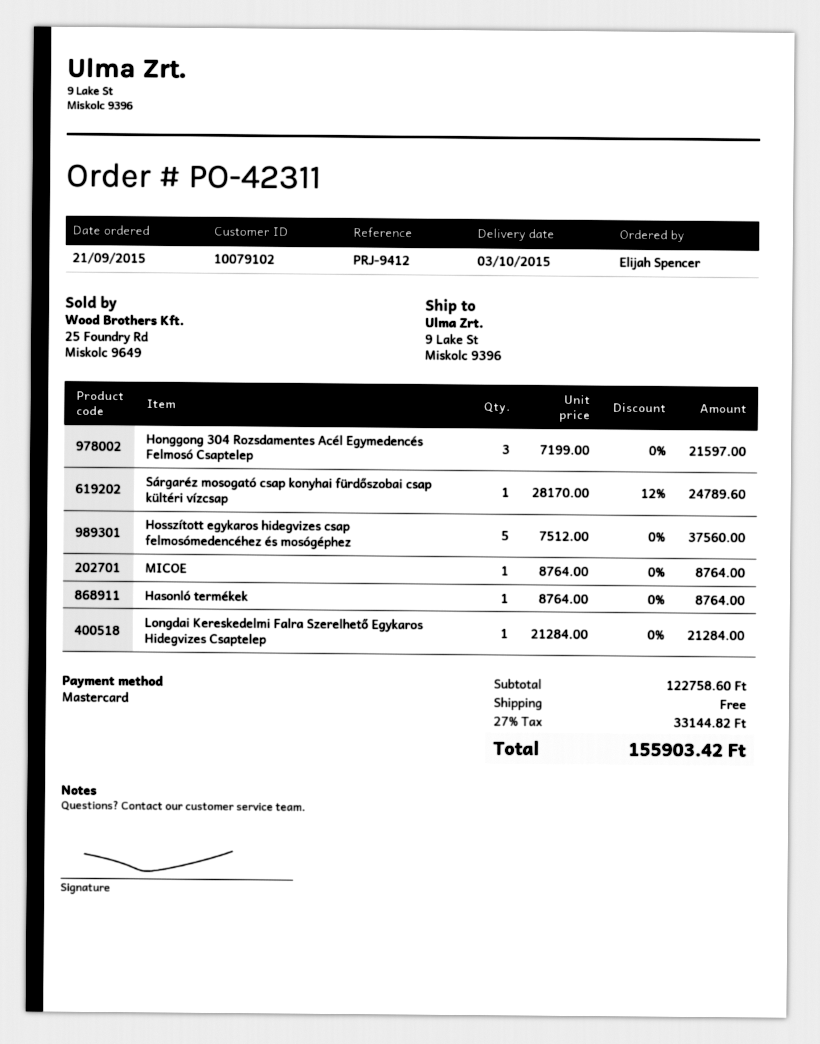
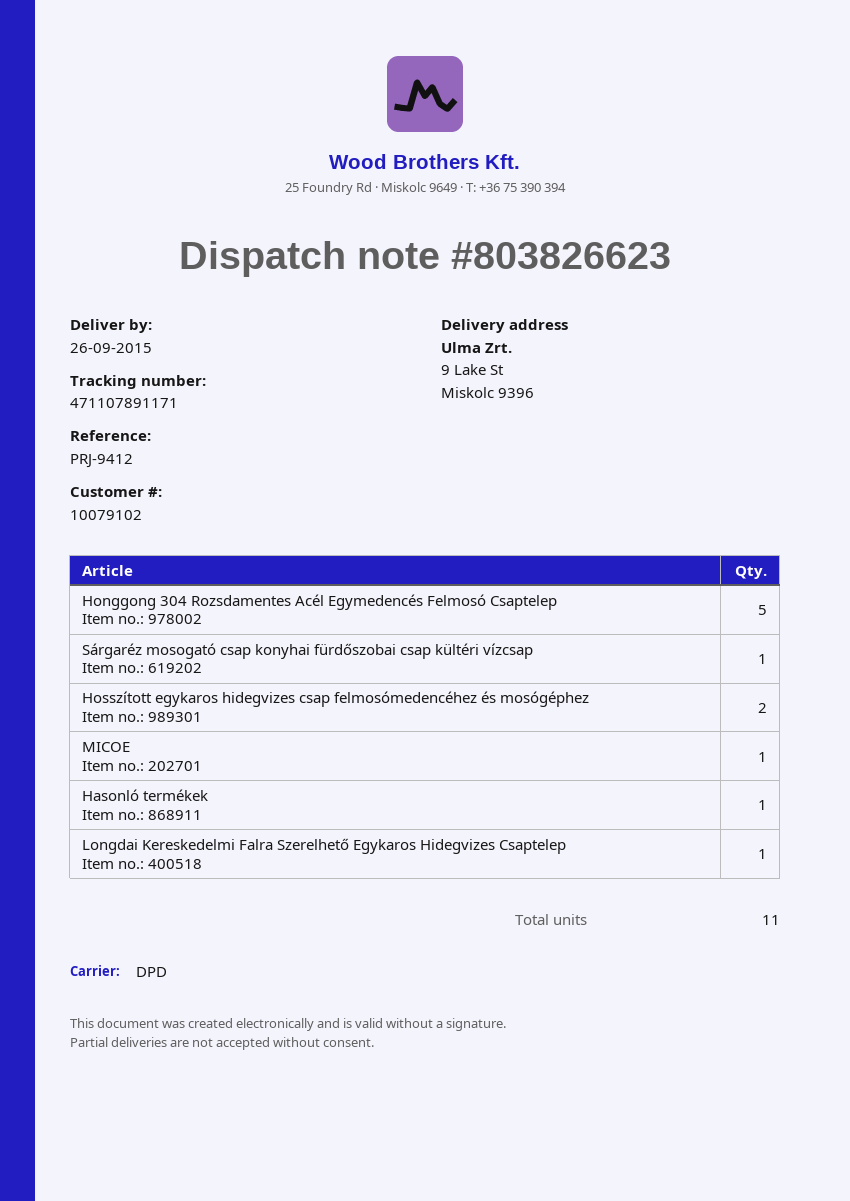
delivery date: 2015-10-03 -> 2015-09-26
Honggong 304 Rozsdamentes Acél Egymedencés Felmosó Csaptelep: 3 -> 5
Hosszított egykaros hidegvizes csap felmosómedencéhez és mosógéphez: 5 -> 2

